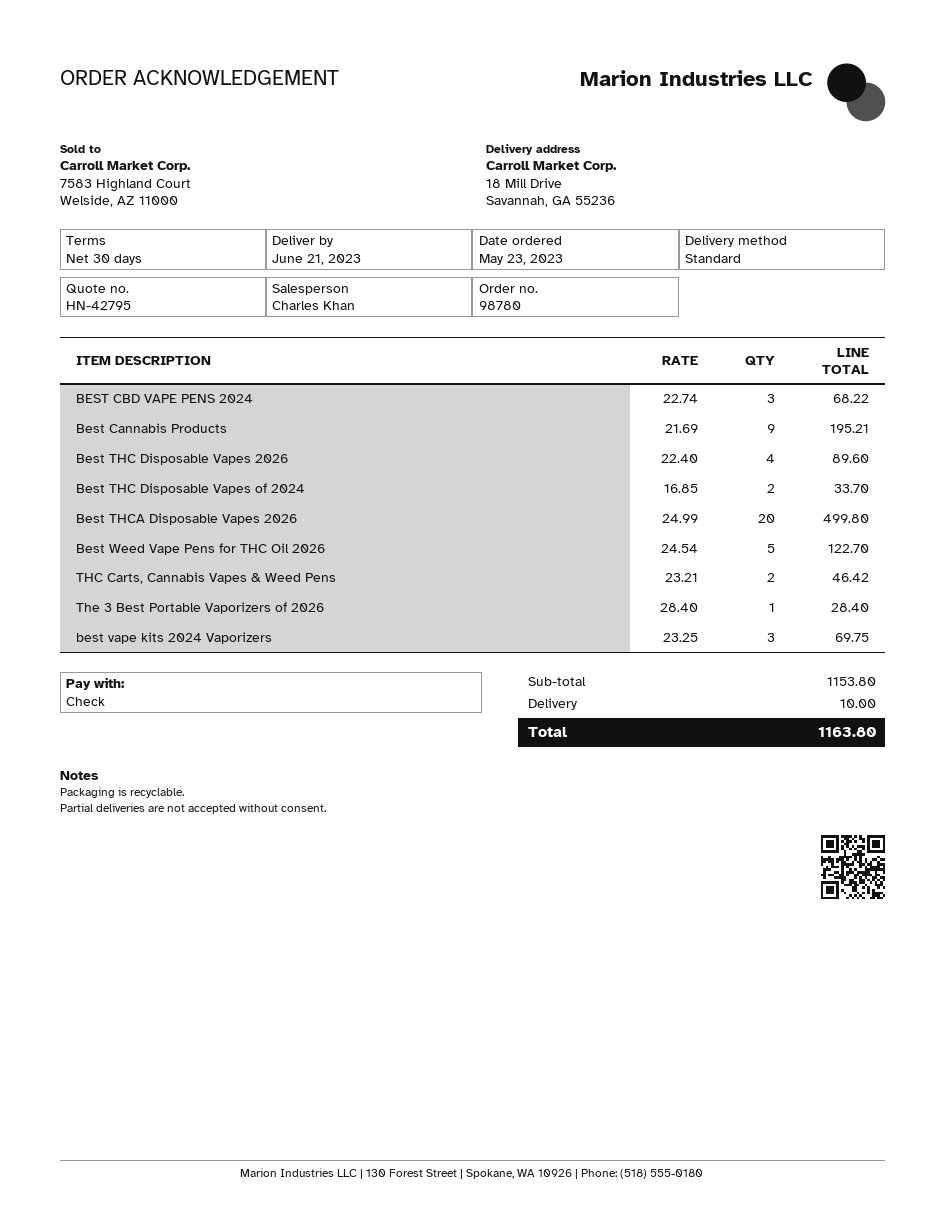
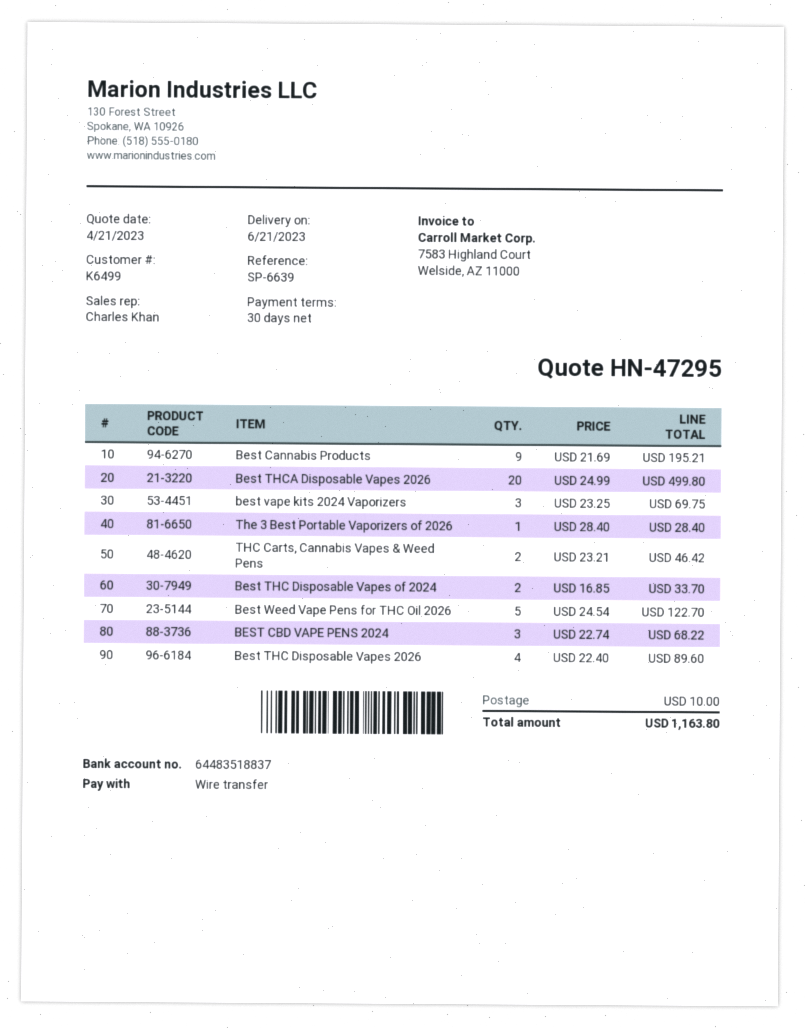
quote number: HN-42795 -> HN-47295
payment method: cheque -> bank transfer

